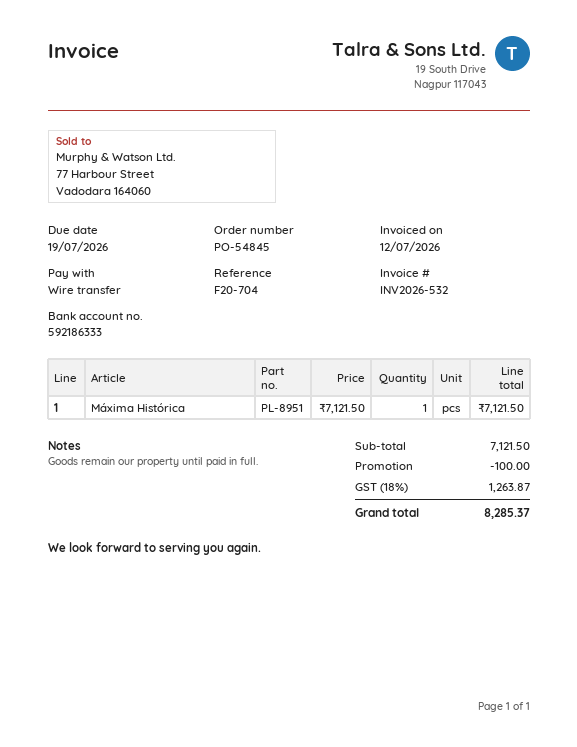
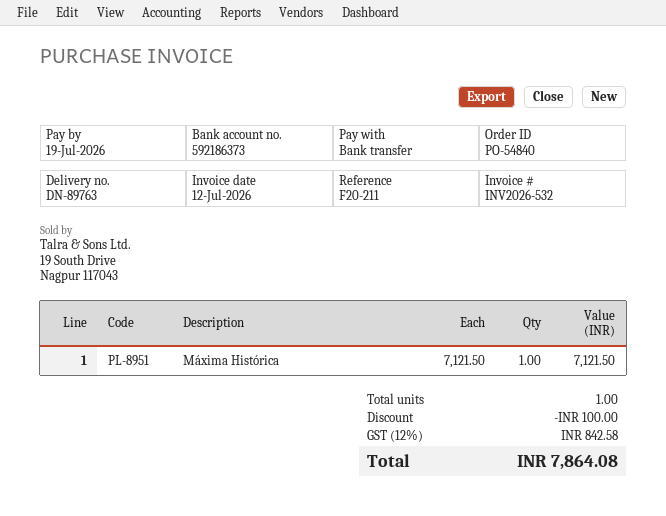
order number: PO-54845 -> PO-54840
reference: F20-704 -> F20-211
bank account: 592186333 -> 592186373
tax: 18% = 1263.87 -> 12% = 842.58
total: 8285.37 -> 7864.08

